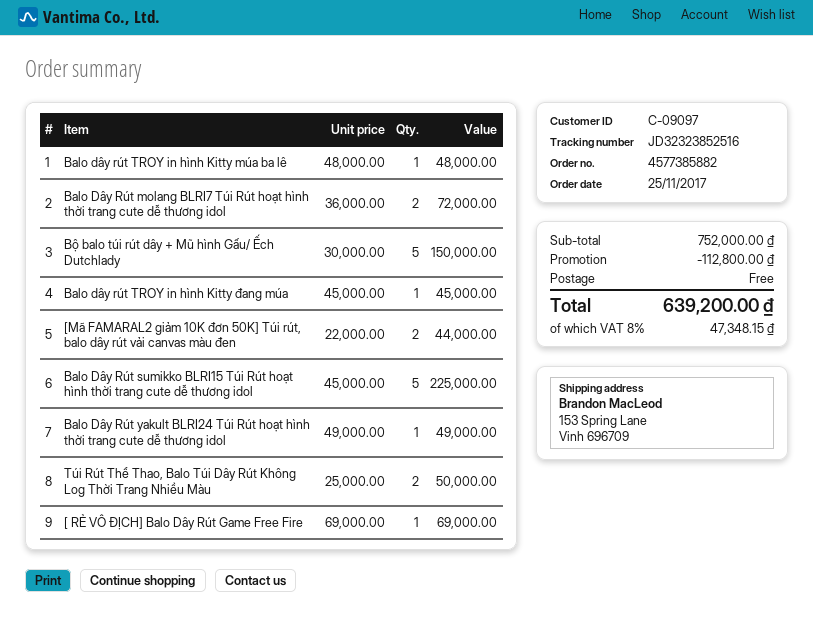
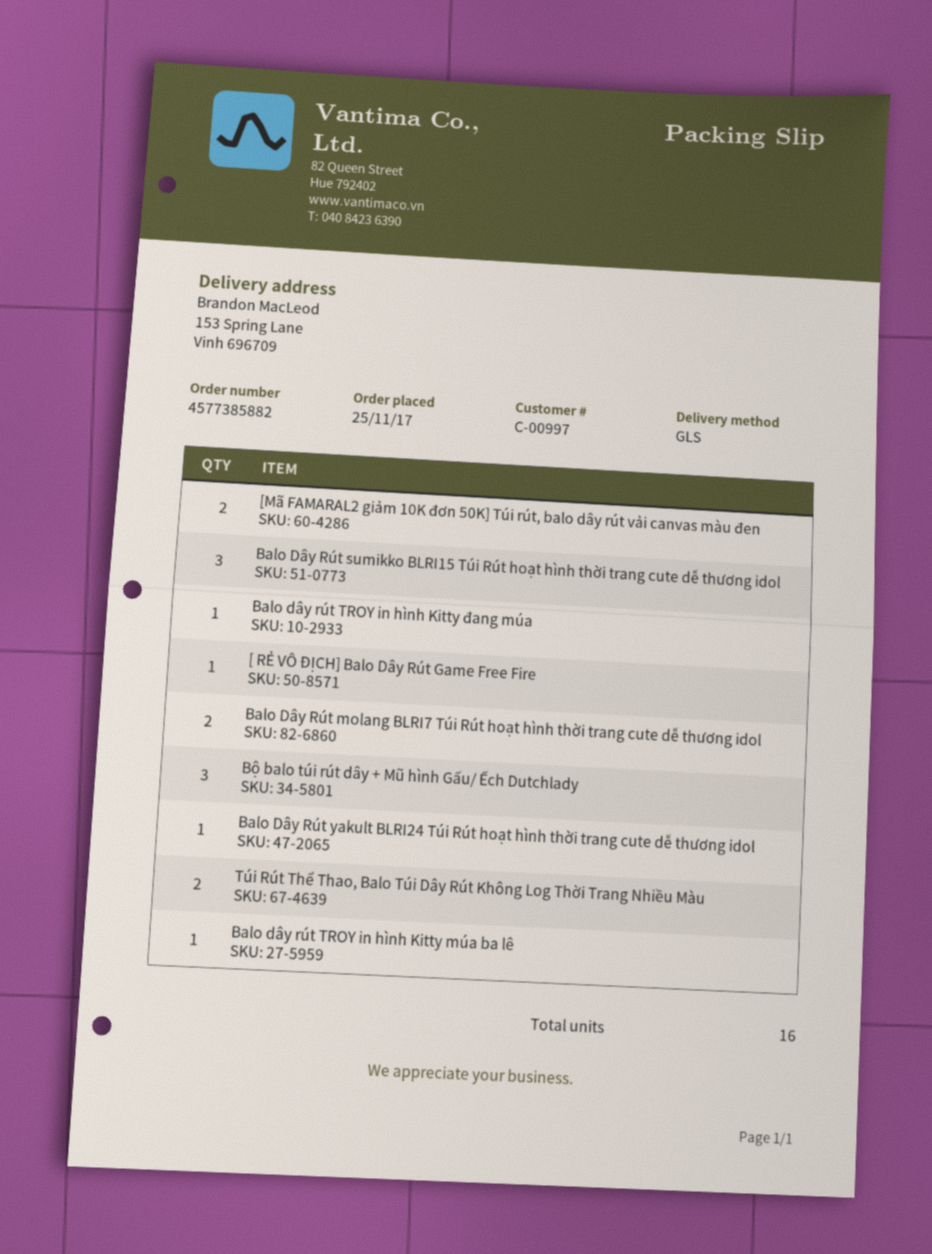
customer number: C-09097 -> C-00997
Bộ balo túi rút dây + Mũ hình Gấu/ Ếch Dutchlady: 5 -> 3
Balo Dây Rút sumikko BLRI15 Túi Rút hoạt hình thời trang cute dễ thương idol: 5 -> 3

